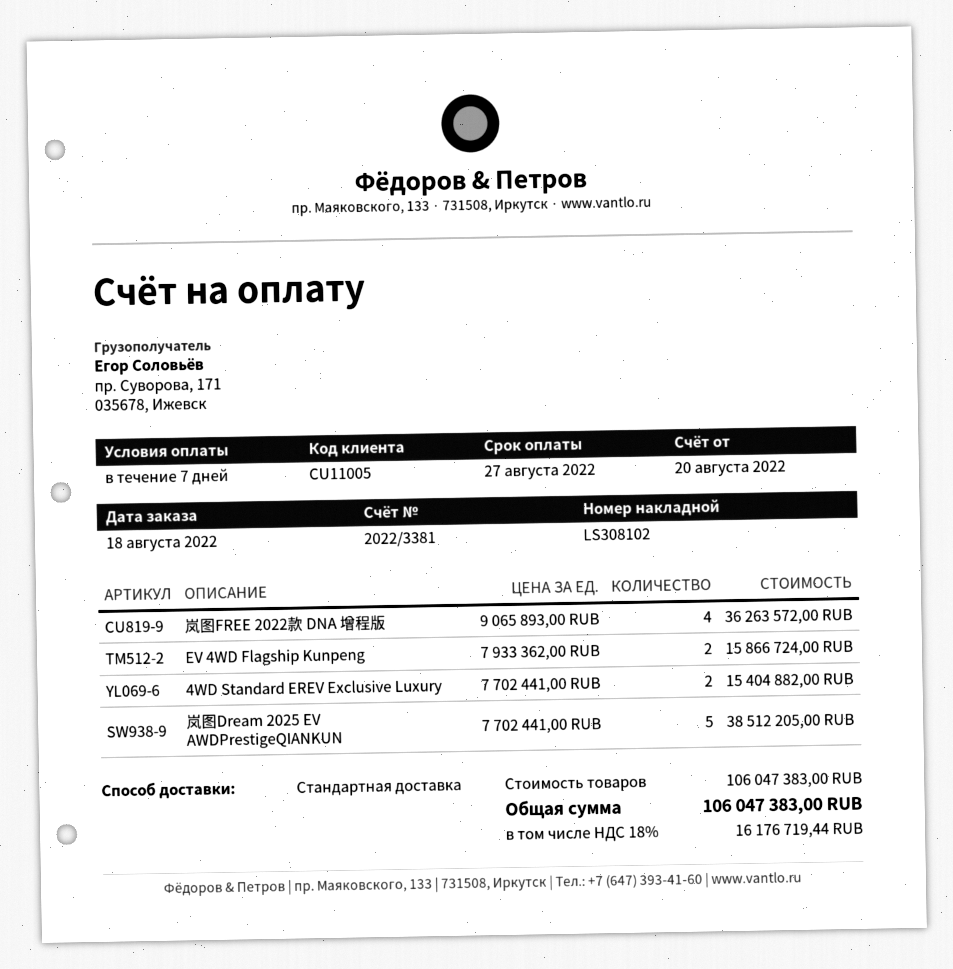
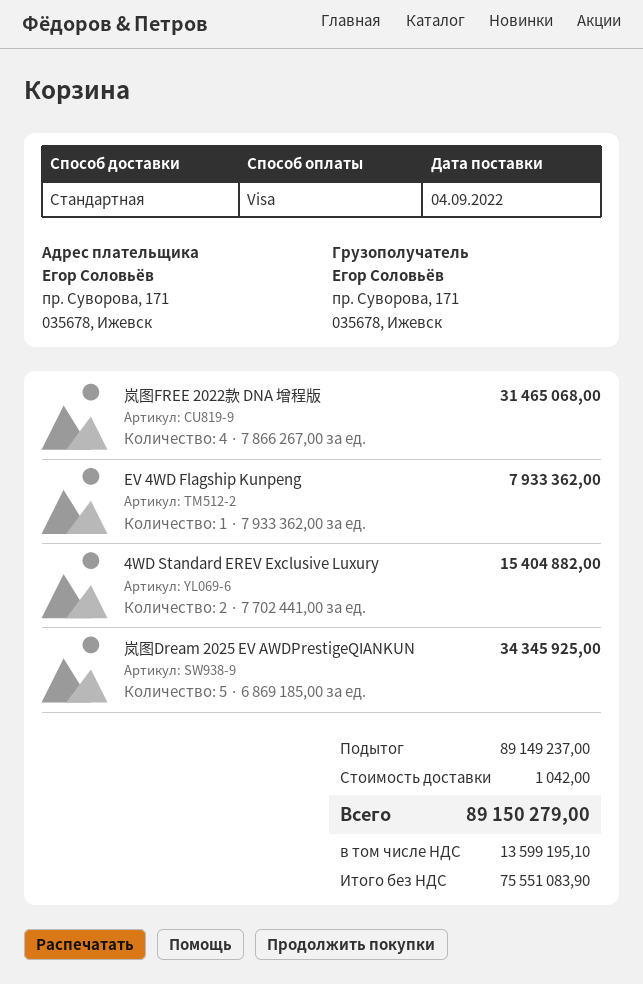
岚图FREE 2022款 DNA 增程版: 4 x 9065893.00 = 36263572.00 -> 4 x 7866267.00 = 31465068.00
EV 4WD Flagship Kunpeng: 2 x 7933362.00 = 15866724.00 -> 1 x 7933362.00 = 7933362.00
岚图Dream 2025 EV AWDPrestigeQIANKUN: 5 x 7702441.00 = 38512205.00 -> 5 x 6869185.00 = 34345925.00
subtotal: 106047383.00 -> 89149237.00
shipping: none -> 1042.00
tax: 16176719.44 -> 13599195.10
total: 106047383.00 -> 89150279.00

